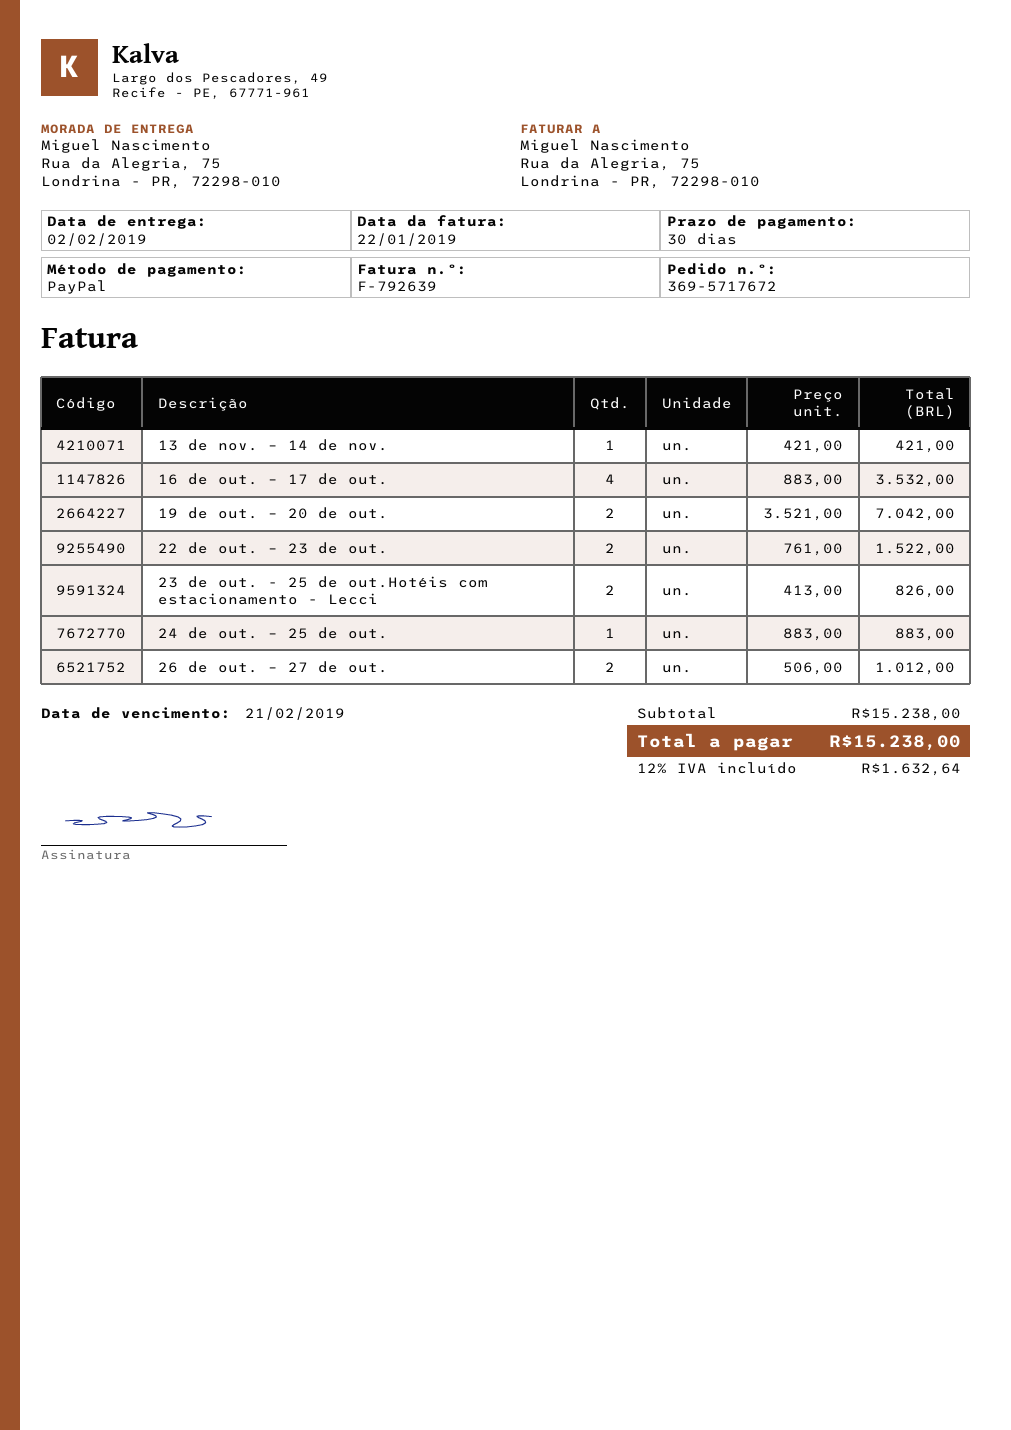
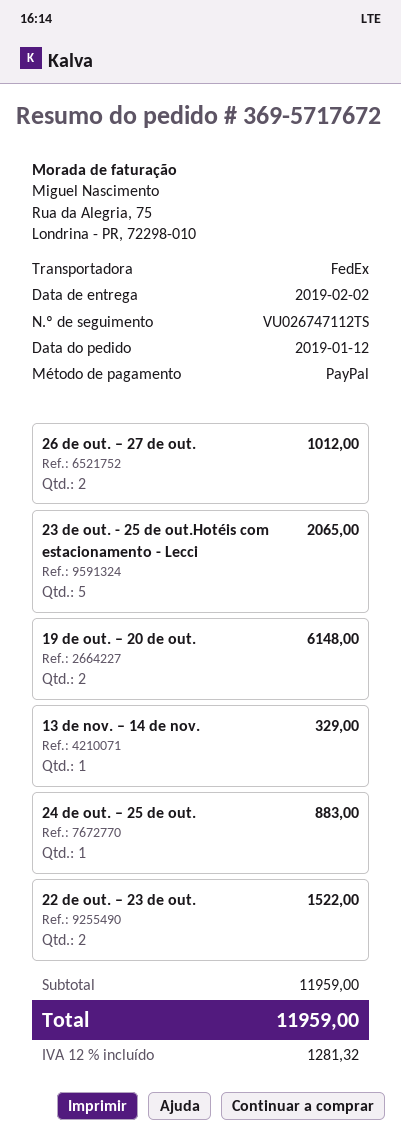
13 de nov. – 14 de nov.: 1 for 421.00 -> 1 for 329.00
16 de out. – 17 de out.: 4 for 3532.00 -> none
19 de out. – 20 de out.: 2 for 7042.00 -> 2 for 6148.00
23 de out. - 25 de out.Hotéis com estacionamento - Lecci: 2 for 826.00 -> 5 for 2065.00
subtotal: 15238.00 -> 11959.00
tax: 12% = 1632.64 -> 12% = 1281.32
total: 15238.00 -> 11959.00

